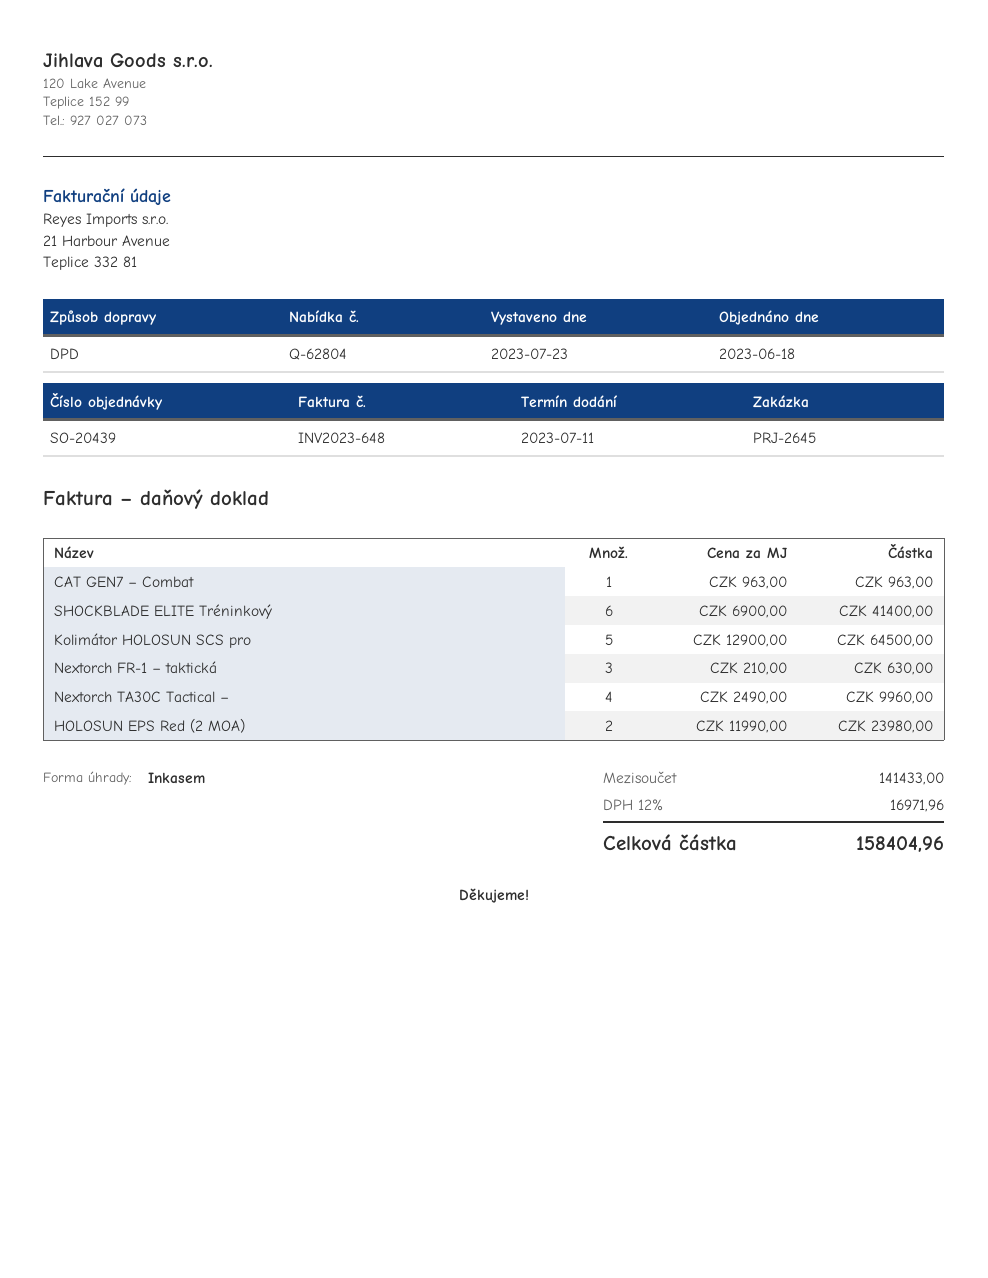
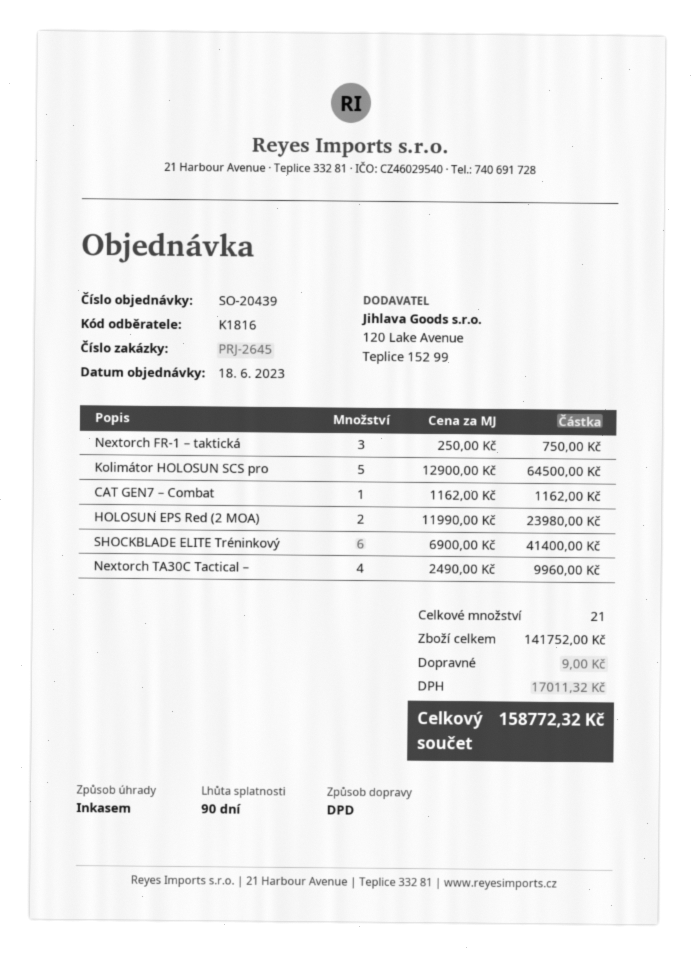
CAT GEN7 – Combat: 1 x 963.00 = 963.00 -> 1 x 1162.00 = 1162.00
Nextorch FR-1 – taktická: 3 x 210.00 = 630.00 -> 3 x 250.00 = 750.00
subtotal: 141433.00 -> 141752.00
shipping: none -> 9.00
tax: 16971.96 -> 17011.32
total: 158404.96 -> 158772.32

